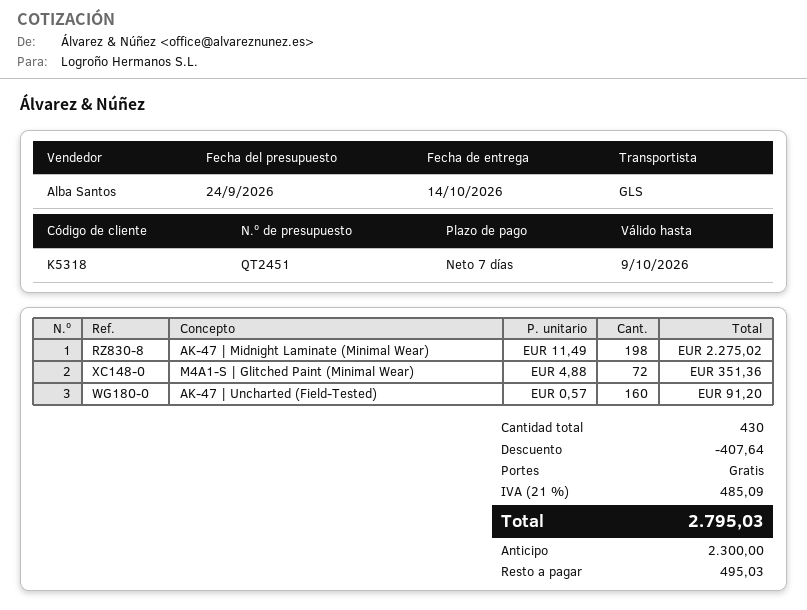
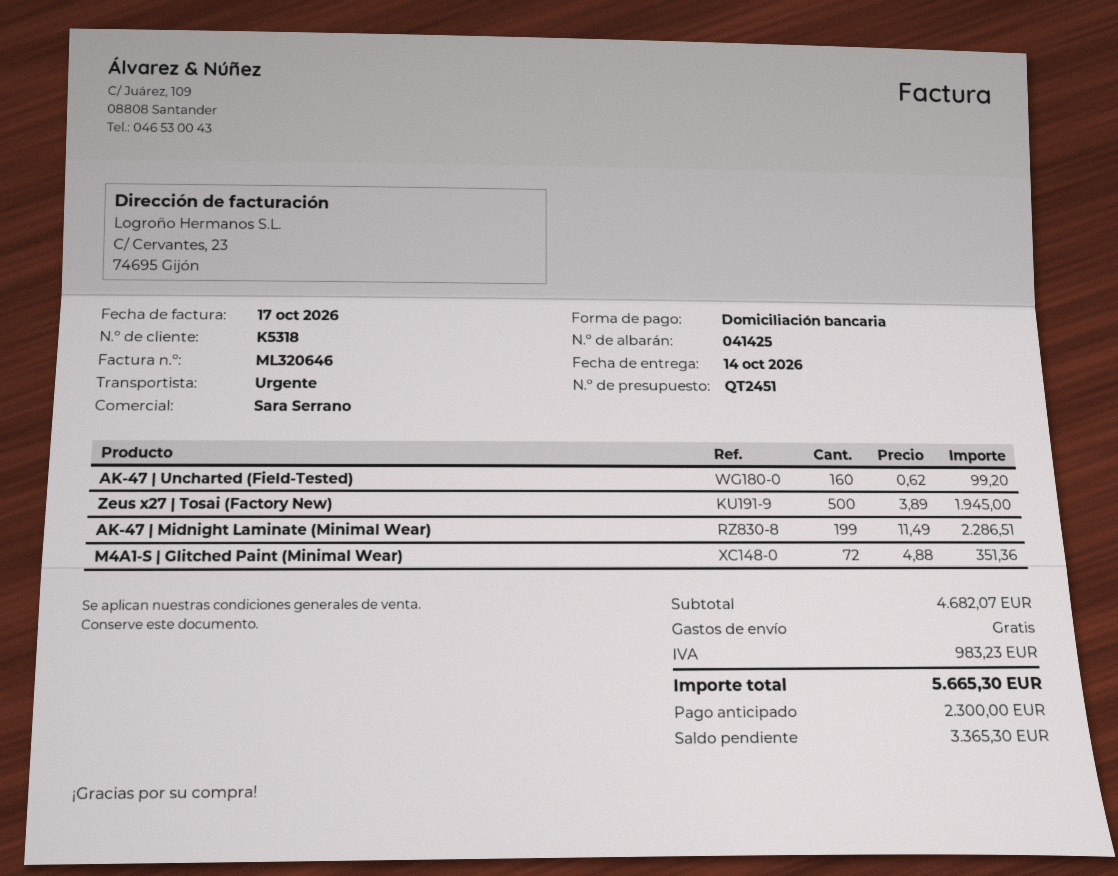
sales rep: Alba Santos -> Sara Serrano
shipping method: GLS -> express
AK-47 | Midnight Laminate (Minimal Wear): 198 x 11.49 = 2275.02 -> 199 x 11.49 = 2286.51
AK-47 | Uncharted (Field-Tested): 160 x 0.57 = 91.20 -> 160 x 0.62 = 99.20
Zeus x27 | Tosai (Factory New): none -> 500 x 3.89 = 1945.00
discount: 407.64 -> none
tax: 485.09 -> 983.23
total: 2795.03 -> 5665.30
balance: 495.03 -> 3365.30

